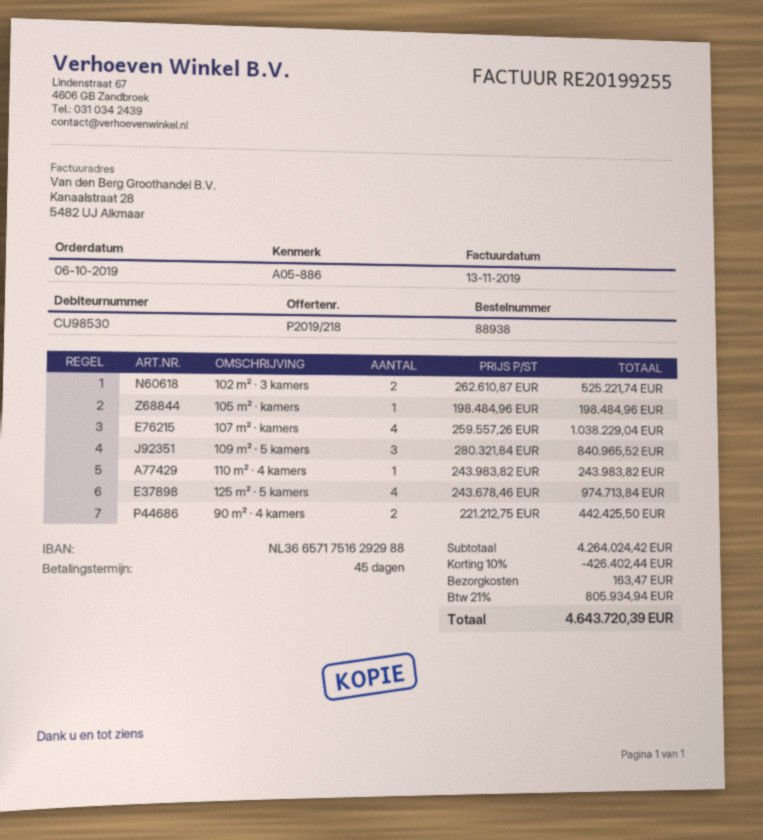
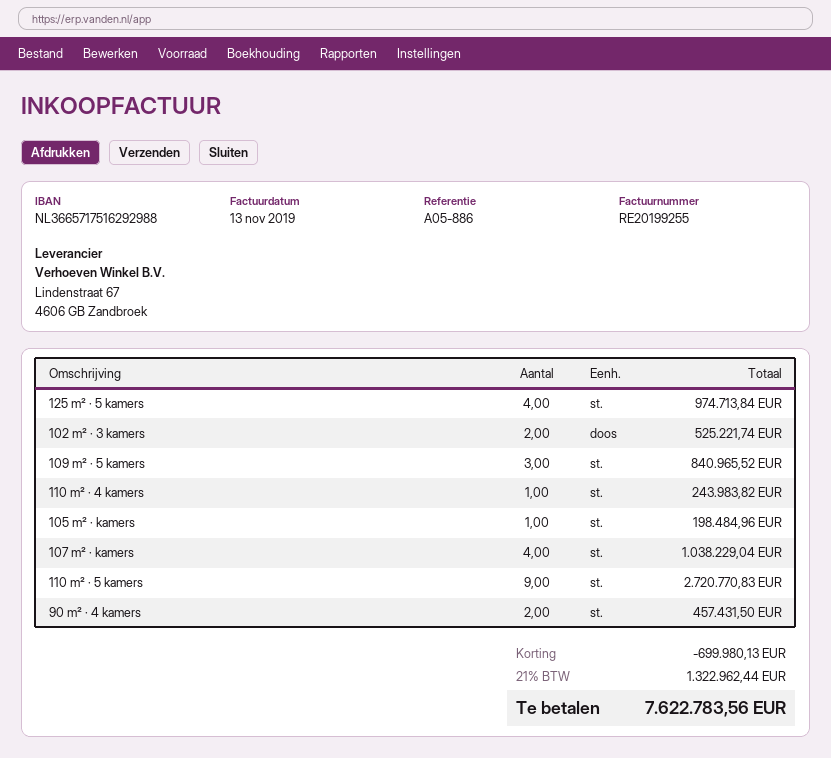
90 m² · 4 kamers: 2 for 442425.50 -> 2 for 457431.50
110 m² · 5 kamers: none -> 9 for 2720770.83
discount: 426402.44 -> 699980.13
shipping: 163.47 -> none
tax: 21% = 805934.94 -> 21% = 1322962.44
total: 4643720.39 -> 7622783.56

